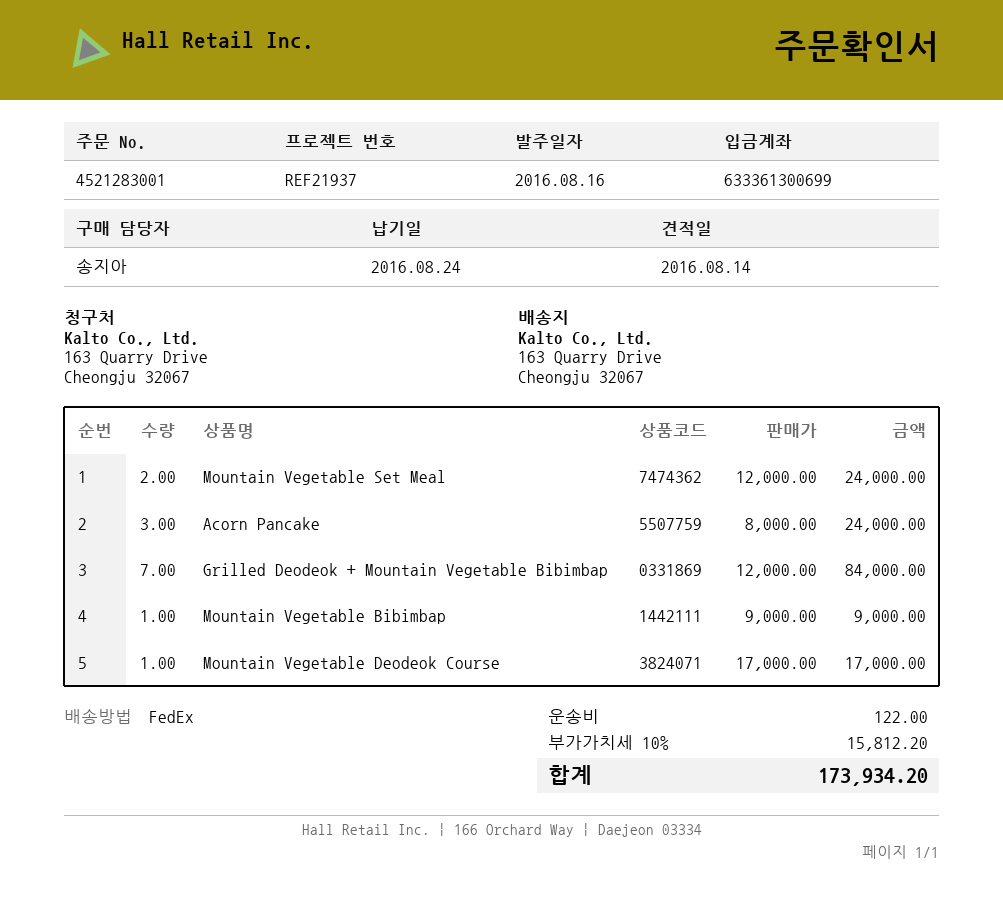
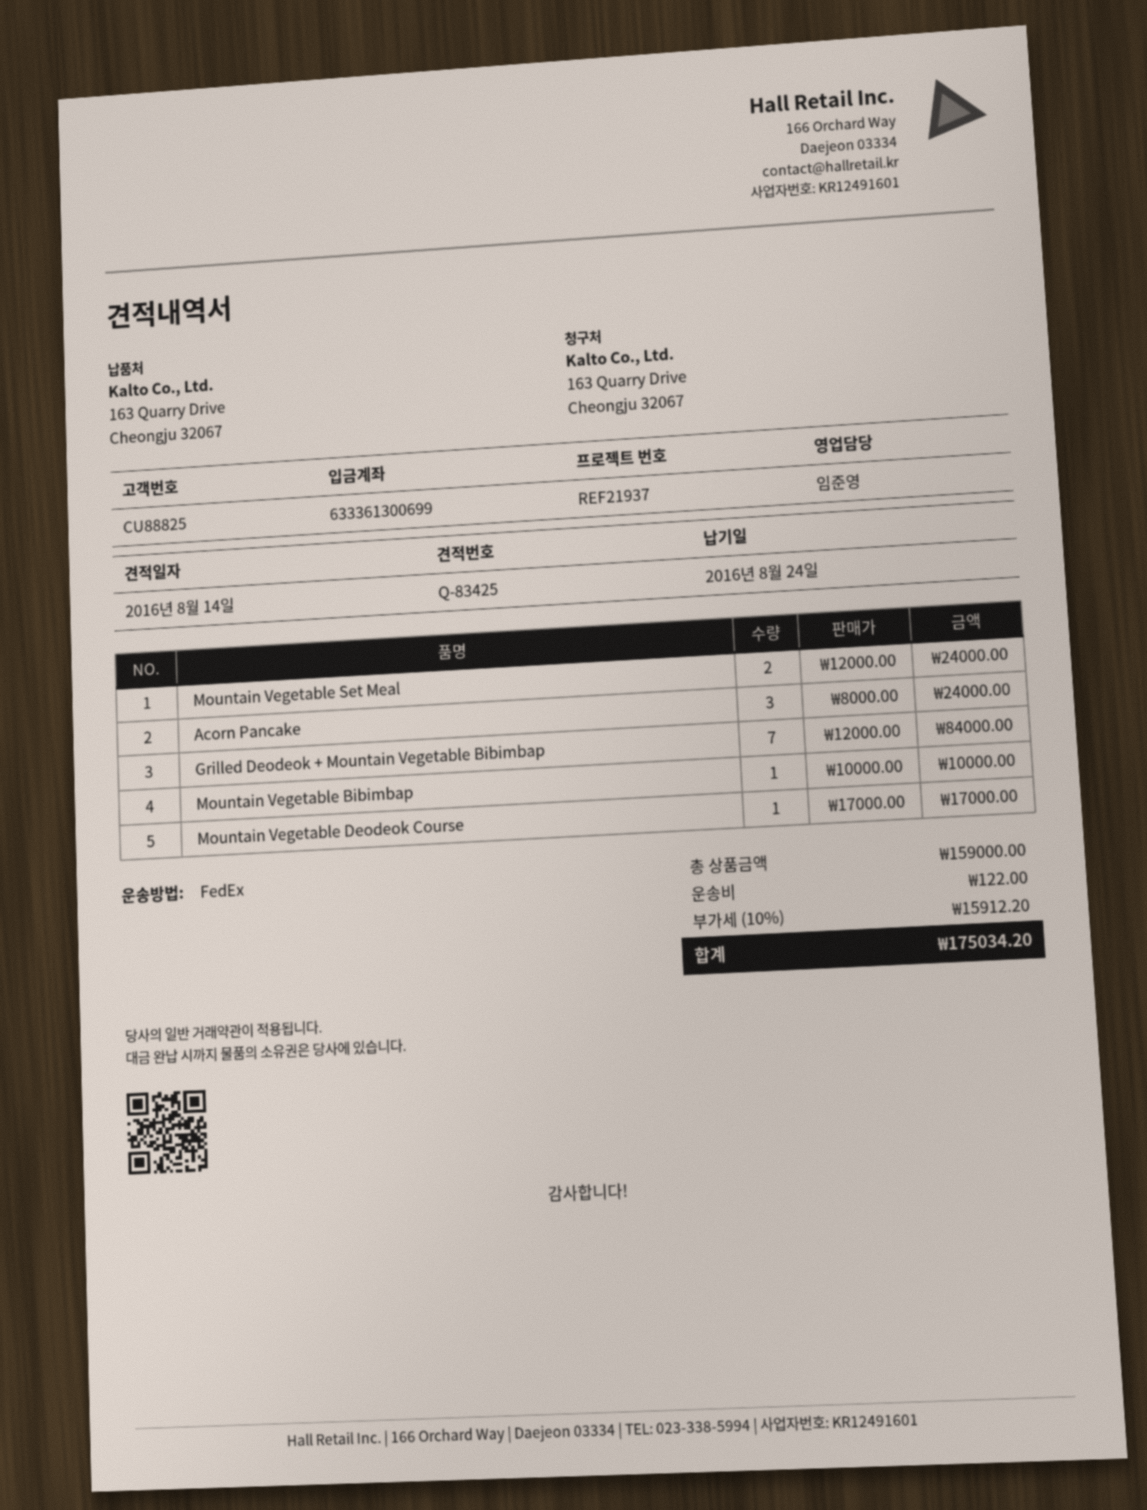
Mountain Vegetable Bibimbap: 1 x 9000.00 = 9000.00 -> 1 x 10000.00 = 10000.00
tax: 10% = 15812.20 -> 10% = 15912.20
total: 173934.20 -> 175034.20

